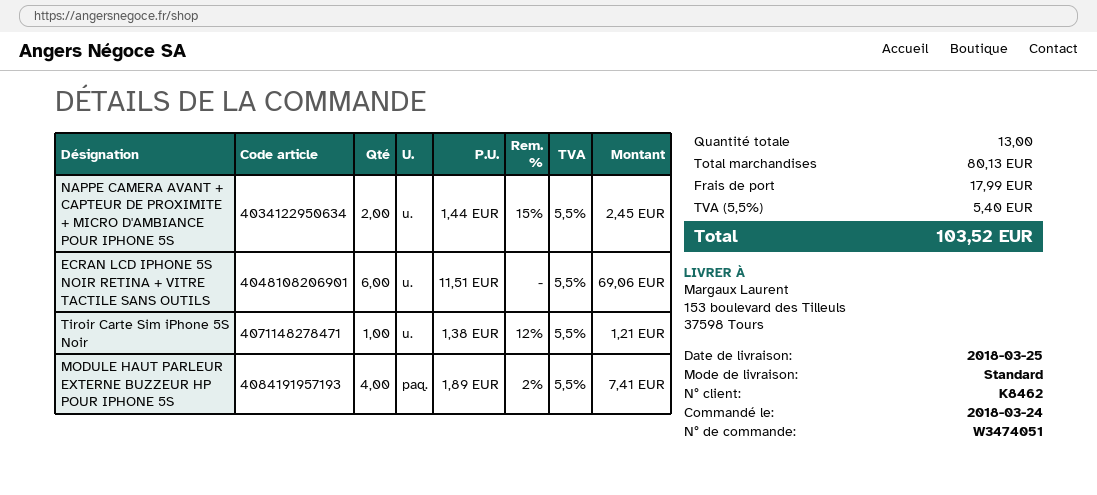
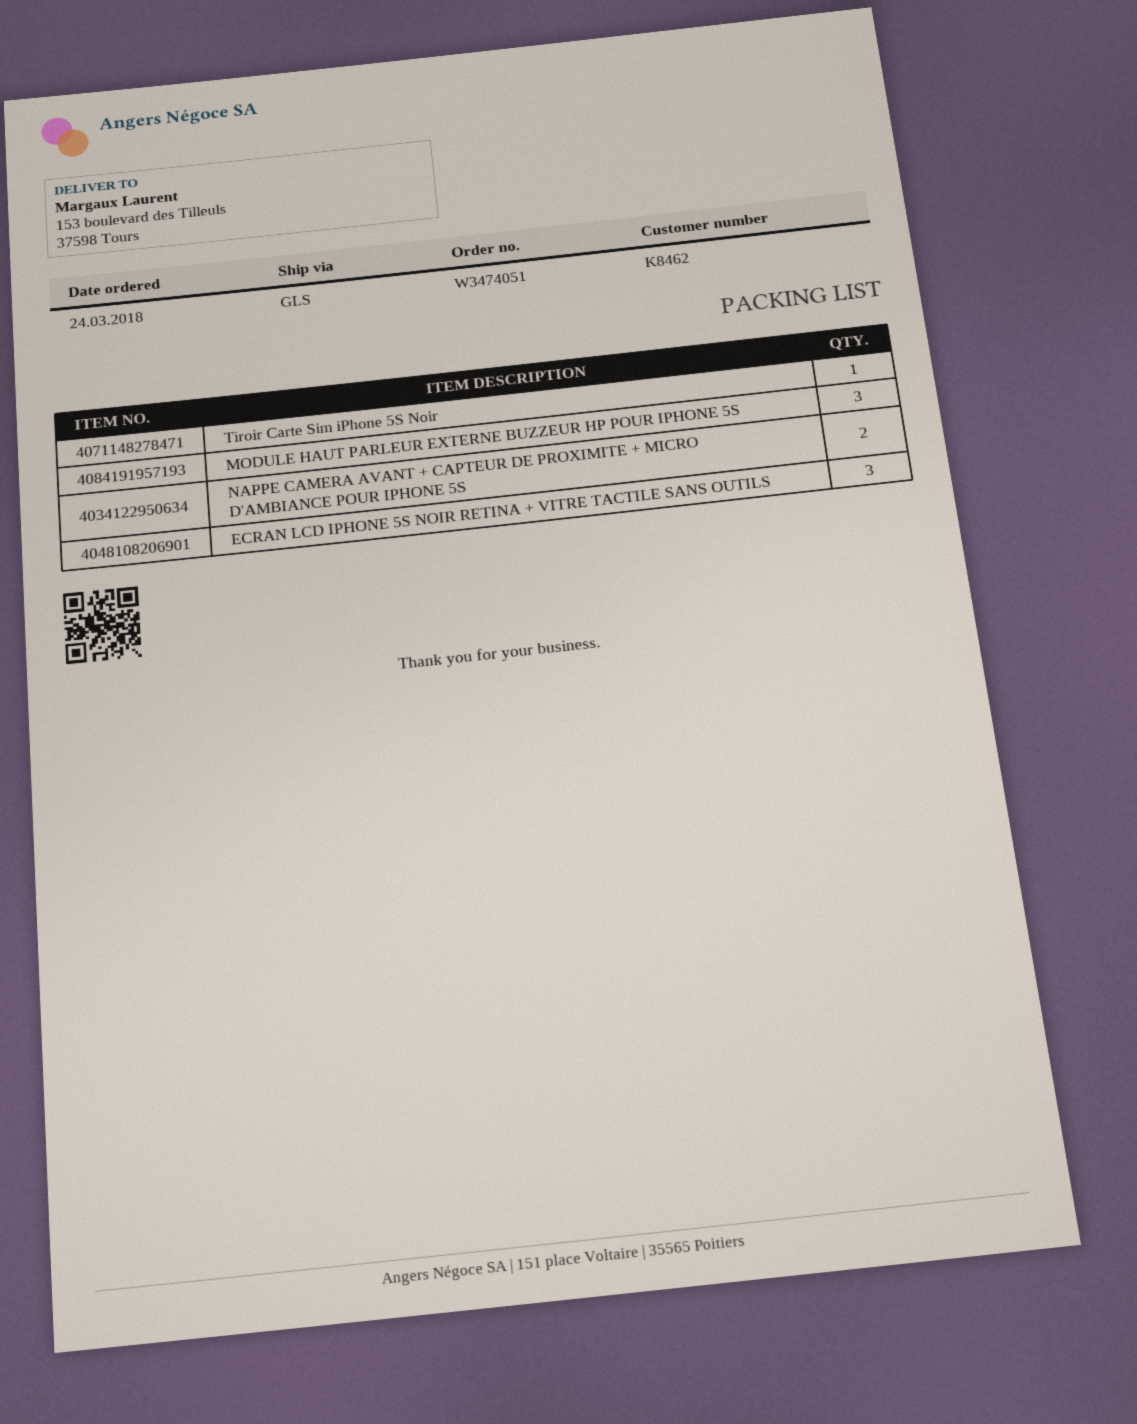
shipping method: standard -> GLS
ECRAN LCD IPHONE 5S NOIR RETINA + VITRE TACTILE SANS OUTILS: 6 -> 3
MODULE HAUT PARLEUR EXTERNE BUZZEUR HP POUR IPHONE 5S: 4 -> 3

